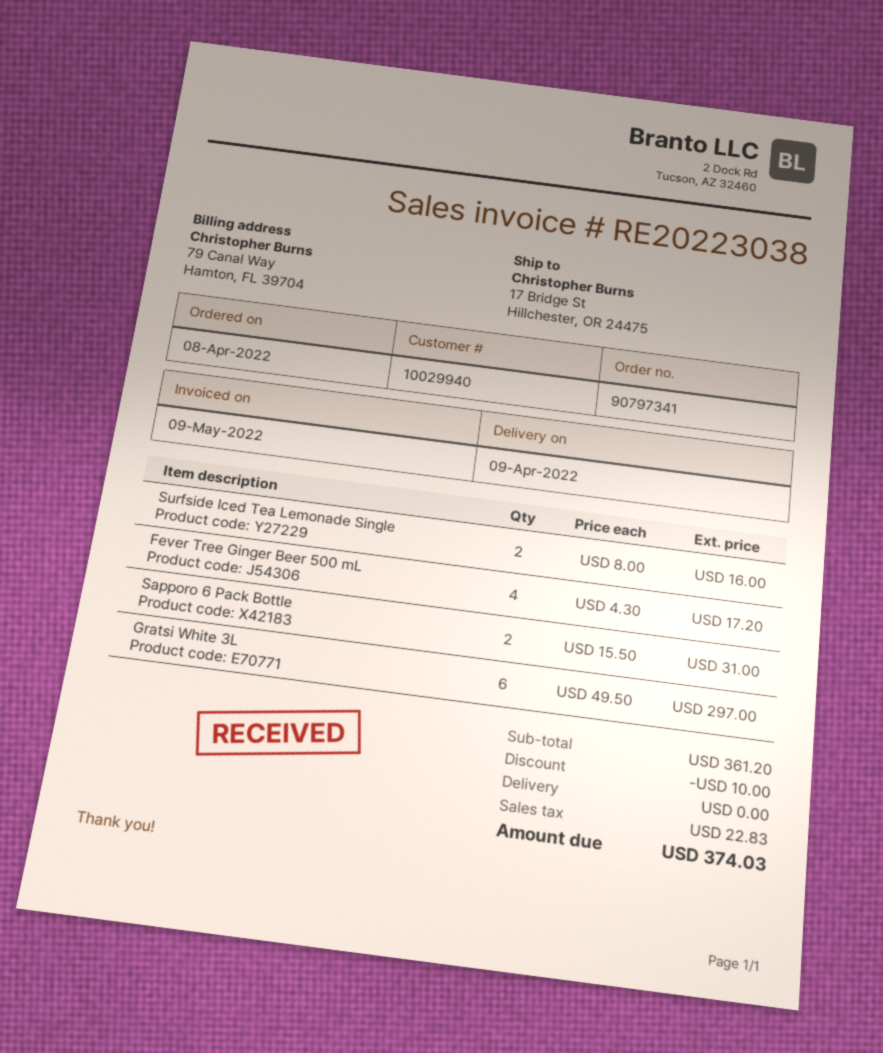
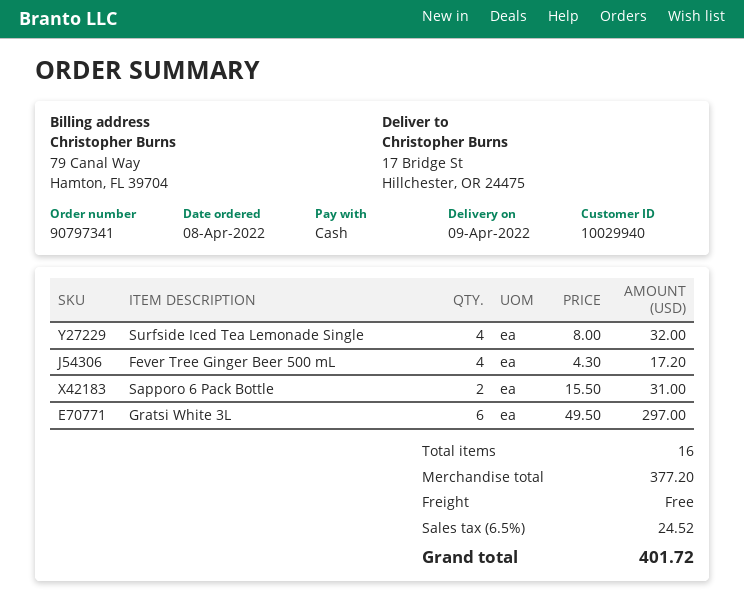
Surfside Iced Tea Lemonade Single: 2 x 8.00 = 16.00 -> 4 x 8.00 = 32.00
subtotal: 361.20 -> 377.20
discount: 10.00 -> none
tax: 22.83 -> 24.52
total: 374.03 -> 401.72

